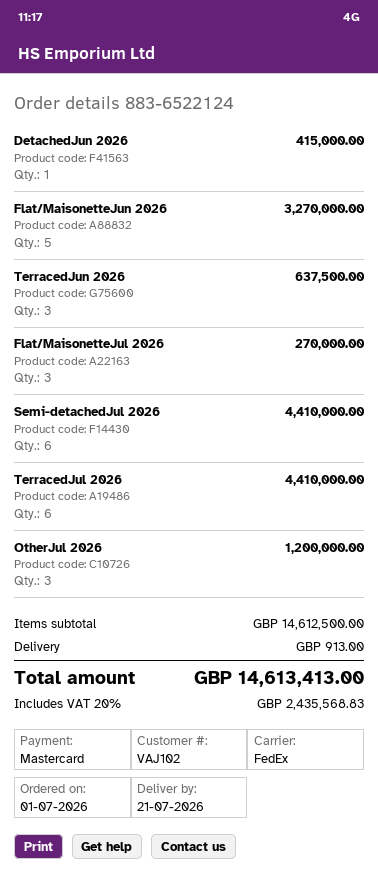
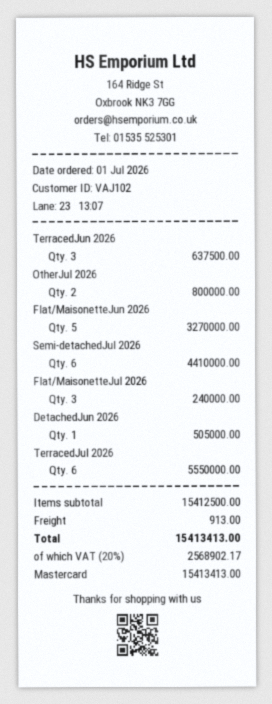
DetachedJun 2026: 1 for 415000.00 -> 1 for 505000.00
Flat/MaisonetteJul 2026: 3 for 270000.00 -> 3 for 240000.00
TerracedJul 2026: 6 for 4410000.00 -> 6 for 5550000.00
OtherJul 2026: 3 for 1200000.00 -> 2 for 800000.00
subtotal: 14612500.00 -> 15412500.00
tax: 20% = 2435568.83 -> 20% = 2568902.17
total: 14613413.00 -> 15413413.00

